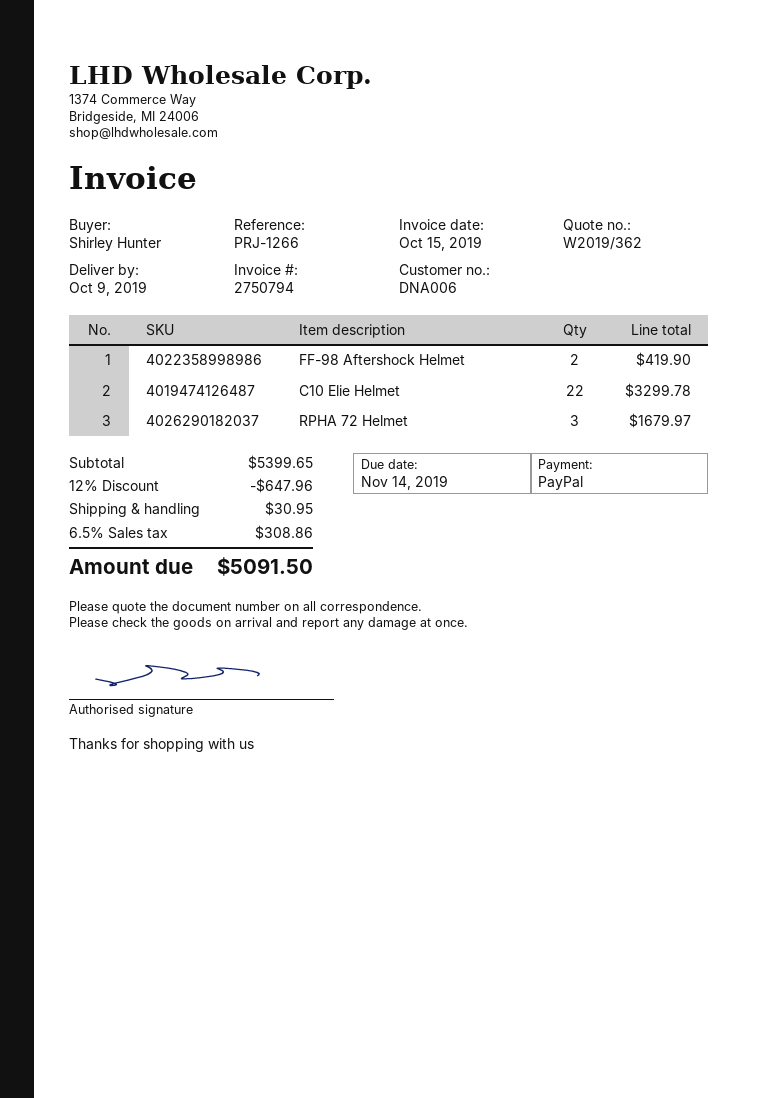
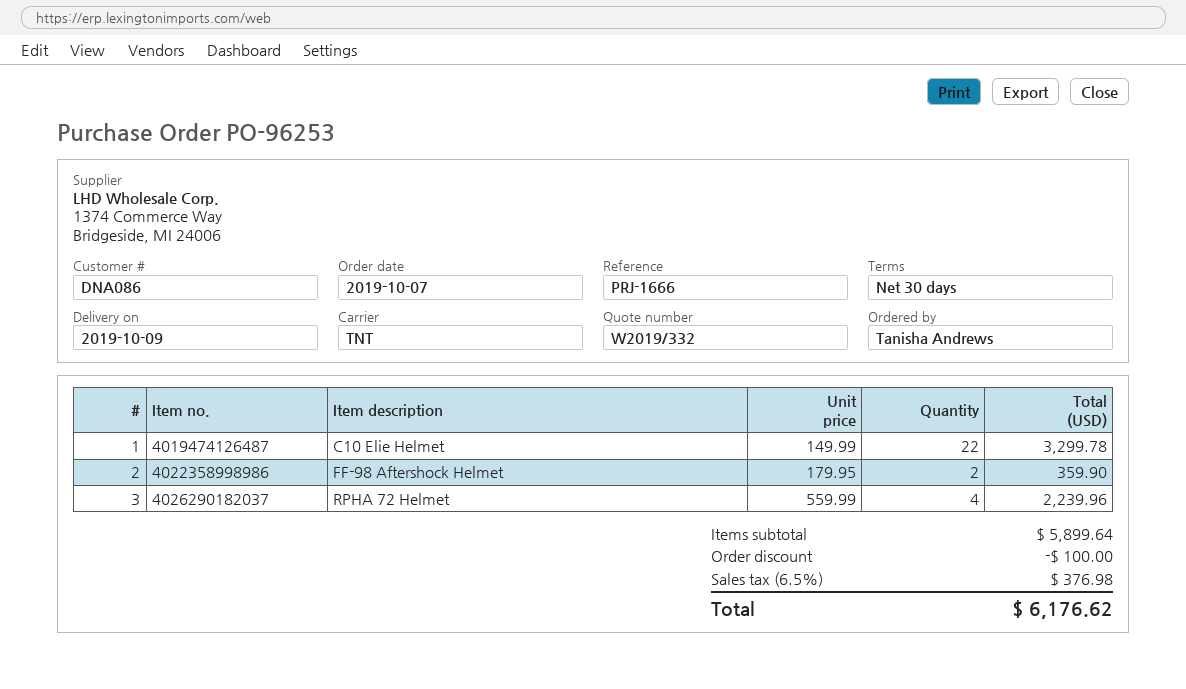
quote number: W2019/362 -> W2019/332
customer number: DNA006 -> DNA086
reference: PRJ-1266 -> PRJ-1666
ordered by: Shirley Hunter -> Tanisha Andrews
FF-98 Aftershock Helmet: 2 for 419.90 -> 2 for 359.90
RPHA 72 Helmet: 3 for 1679.97 -> 4 for 2239.96
subtotal: 5399.65 -> 5899.64
discount: 647.96 -> 100.00
shipping: 30.95 -> none
tax: 6.5% = 308.86 -> 6.5% = 376.98
total: 5091.50 -> 6176.62

